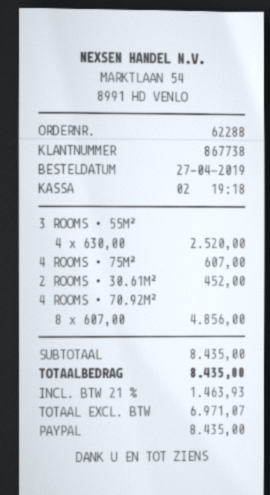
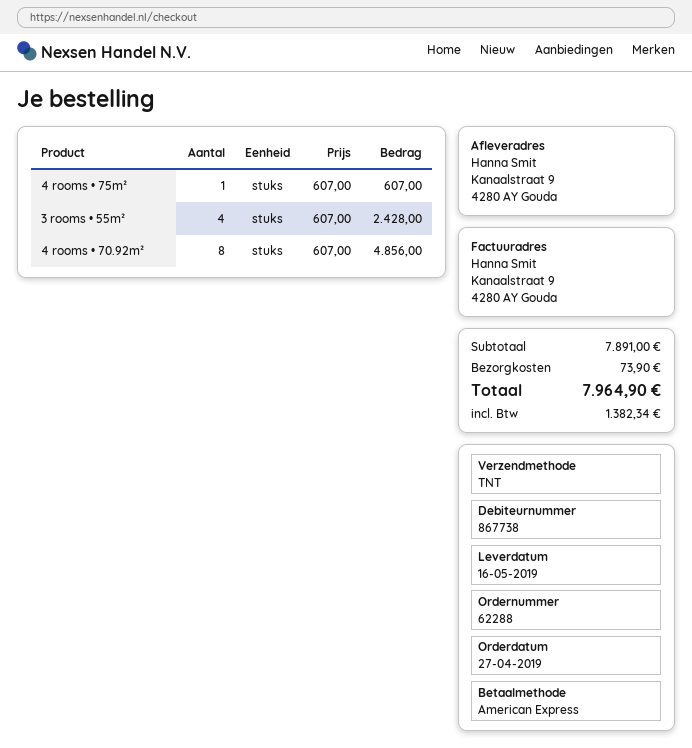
payment method: PayPal -> American Express
3 ROOMS • 55M²: 4 x 630.00 = 2520.00 -> 4 x 607.00 = 2428.00
2 ROOMS • 30.61M²: 1 x 452.00 = 452.00 -> none
subtotal: 8435.00 -> 7891.00
shipping: none -> 73.90
tax: 1463.93 -> 1382.34
total: 8435.00 -> 7964.90

